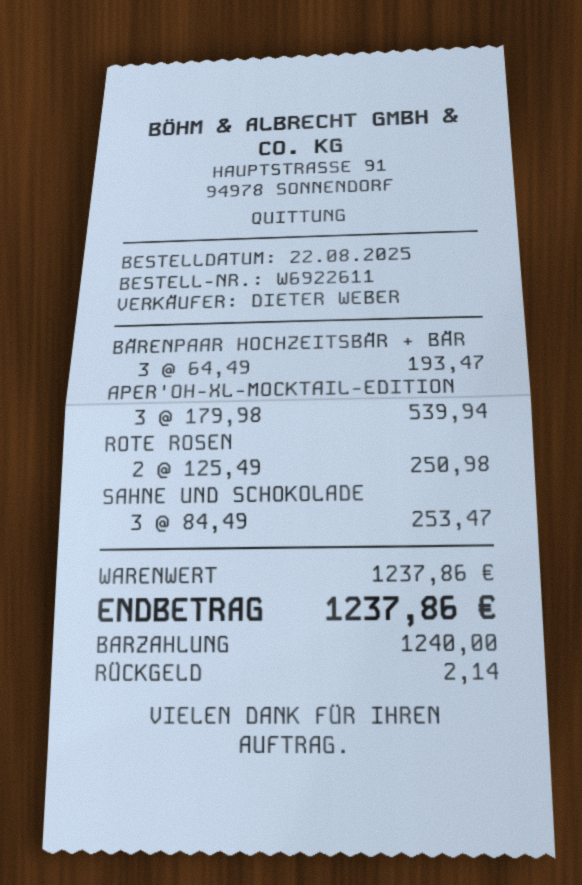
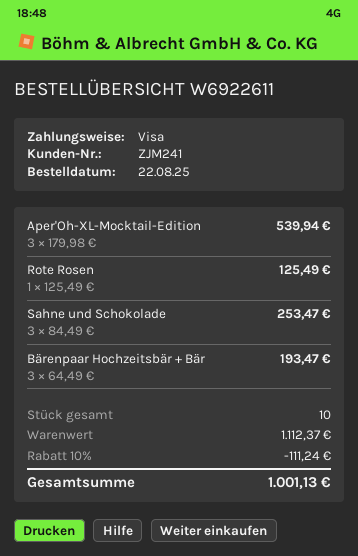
payment method: cash -> Visa
ROTE ROSEN: 2 x 125.49 = 250.98 -> 1 x 125.49 = 125.49
subtotal: 1237.86 -> 1112.37
discount: none -> 10% = 111.24
total: 1237.86 -> 1001.13

